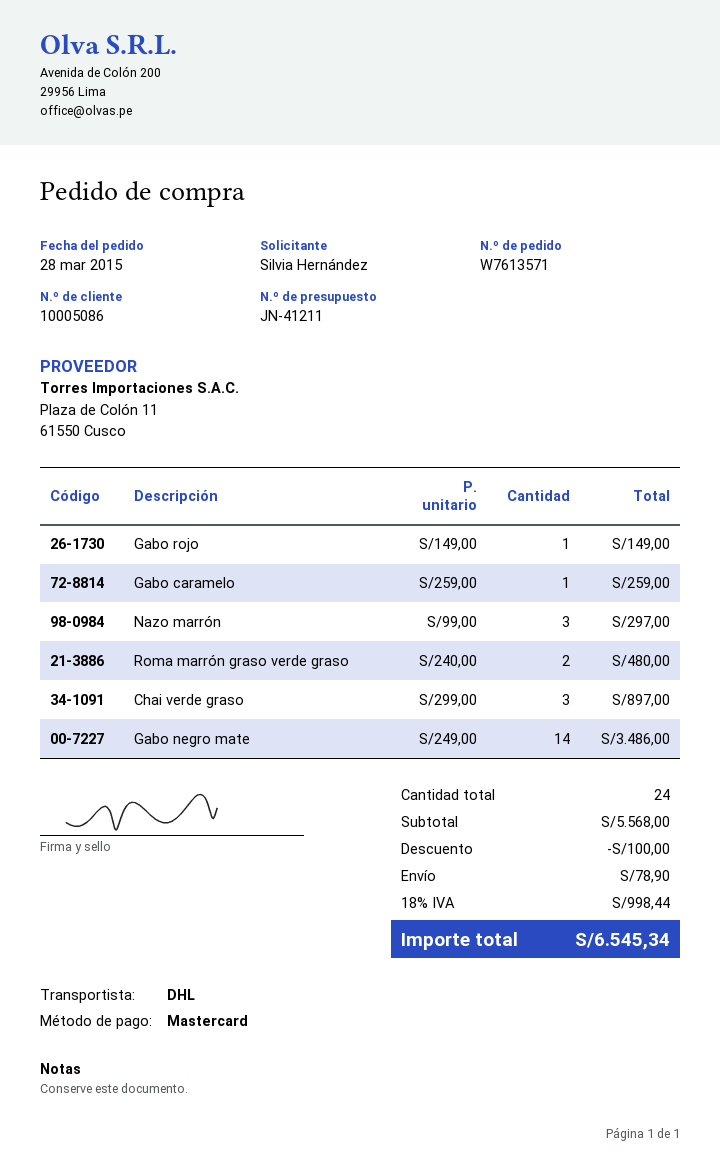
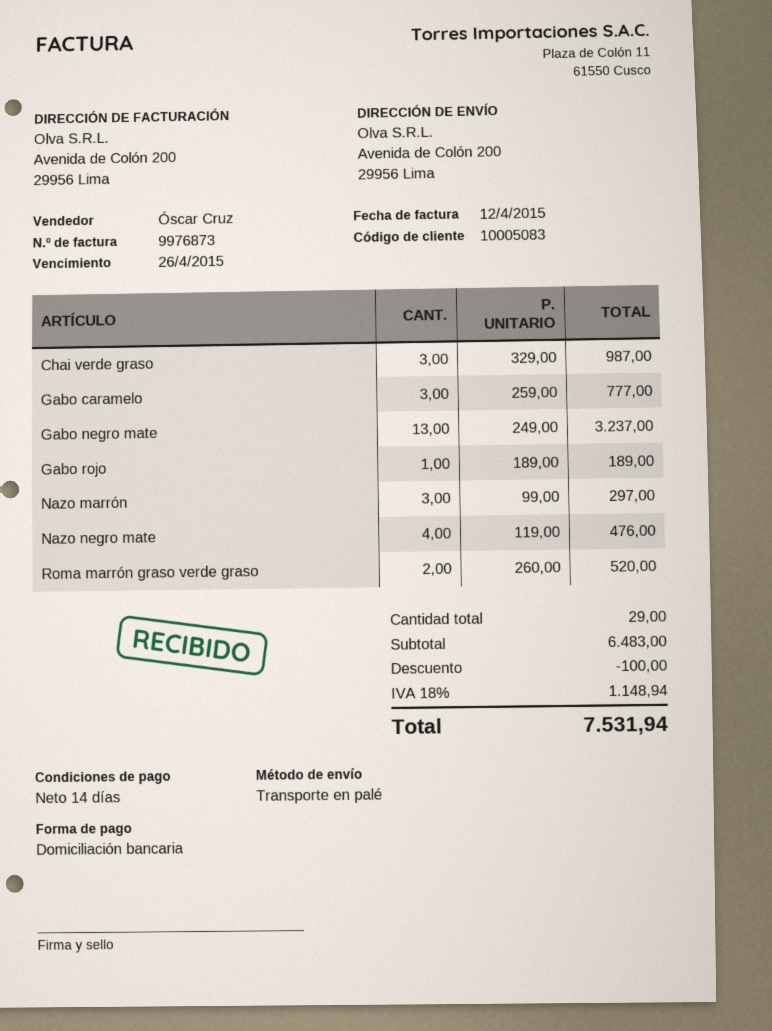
customer number: 10005086 -> 10005083
payment method: Mastercard -> direct debit
shipping method: DHL -> pallet freight
Gabo rojo: 1 x 149.00 = 149.00 -> 1 x 189.00 = 189.00
Gabo caramelo: 1 x 259.00 = 259.00 -> 3 x 259.00 = 777.00
Roma marrón graso verde graso: 2 x 240.00 = 480.00 -> 2 x 260.00 = 520.00
Chai verde graso: 3 x 299.00 = 897.00 -> 3 x 329.00 = 987.00
Gabo negro mate: 14 x 249.00 = 3486.00 -> 13 x 249.00 = 3237.00
Nazo negro mate: none -> 4 x 119.00 = 476.00
total quantity: 24 -> 29
subtotal: 5568.00 -> 6483.00
shipping: 78.90 -> none
tax: 18% = 998.44 -> 18% = 1148.94
total: 6545.34 -> 7531.94

